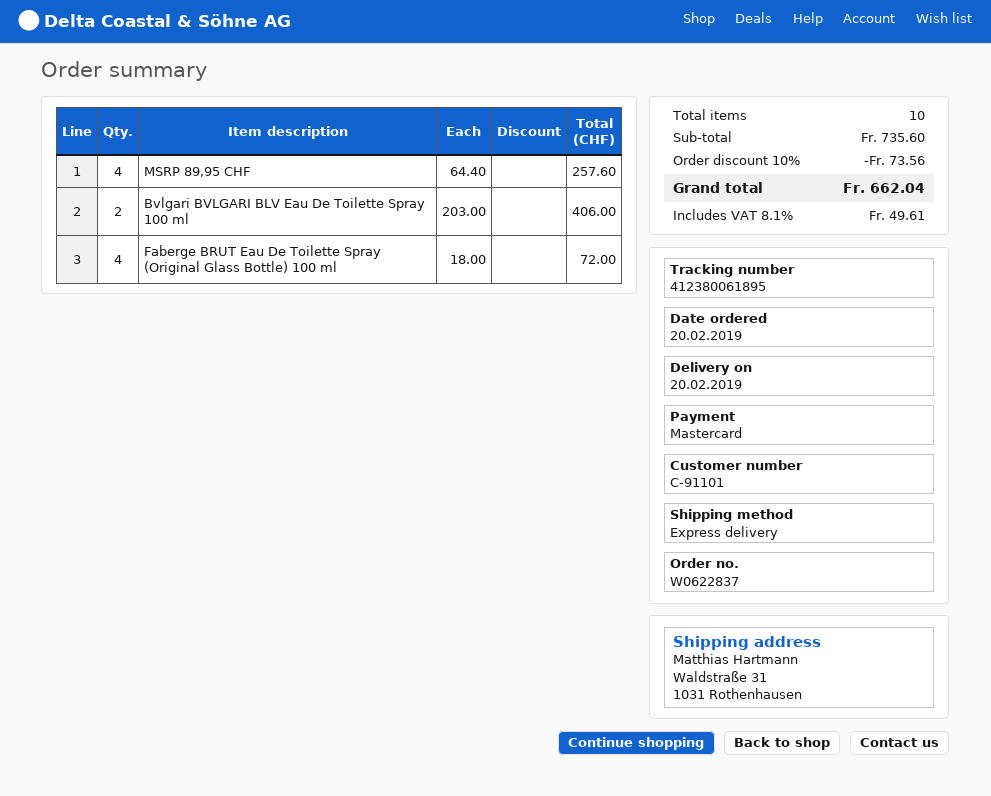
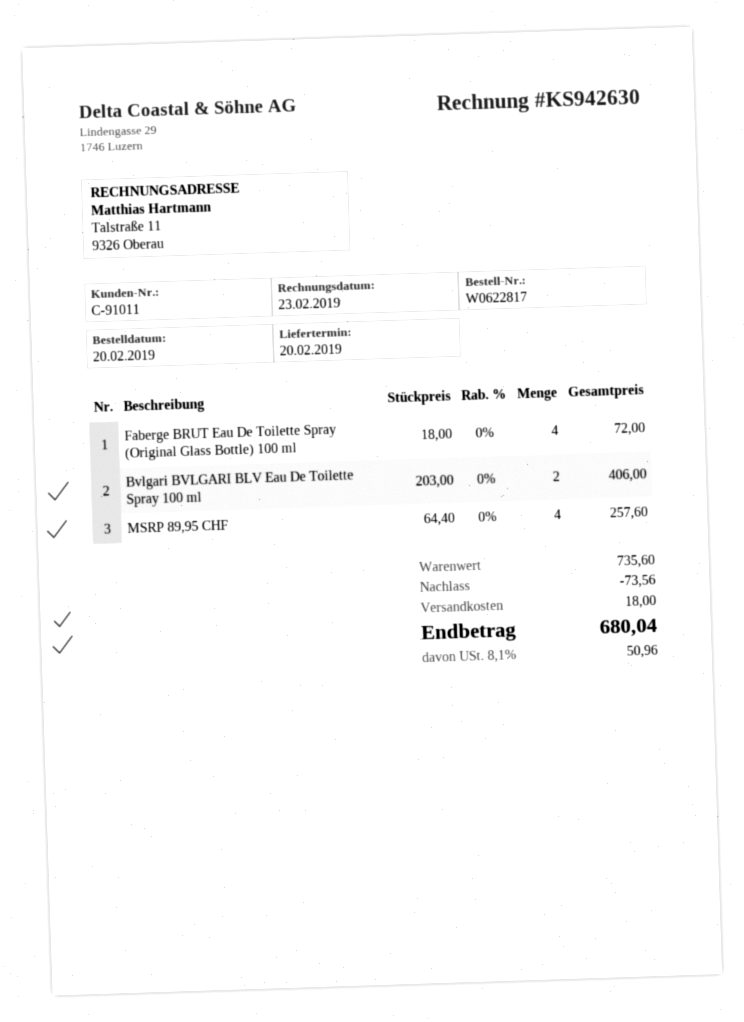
order number: W0622837 -> W0622817
customer number: C-91101 -> C-91011
shipping: none -> 18.00
tax: 8.1% = 49.61 -> 8.1% = 50.96
total: 662.04 -> 680.04

